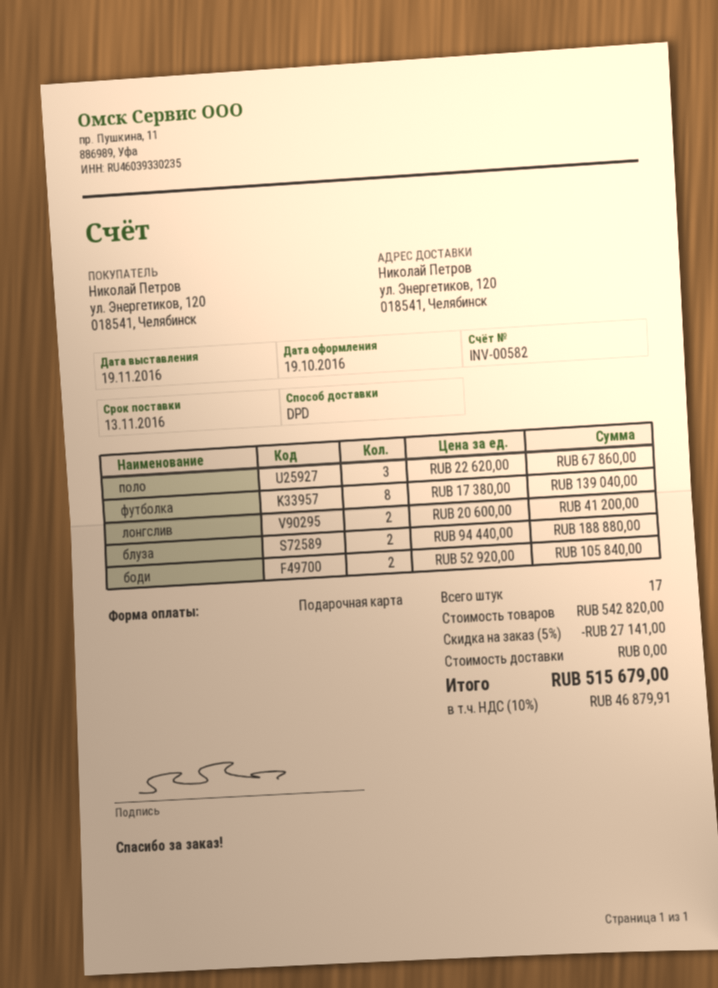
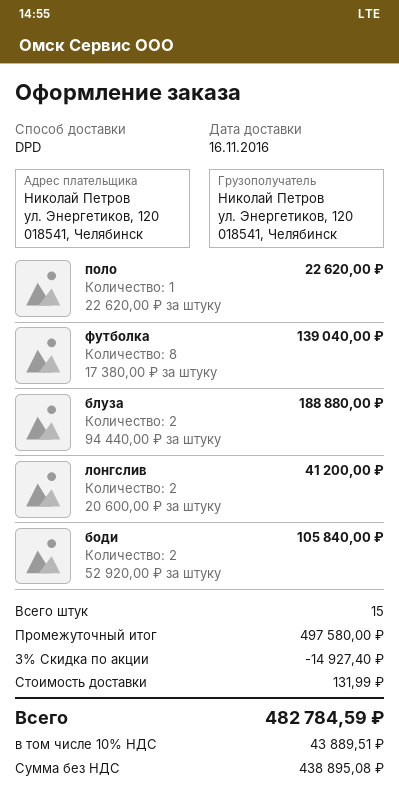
delivery date: 2016-11-13 -> 2016-11-16
поло: 3 x 22620.00 = 67860.00 -> 1 x 22620.00 = 22620.00
total quantity: 17 -> 15
subtotal: 542820.00 -> 497580.00
discount: 5% = 27141.00 -> 3% = 14927.40
shipping: 0.00 -> 131.99
tax: 10% = 46879.91 -> 10% = 43889.51
total: 515679.00 -> 482784.59

